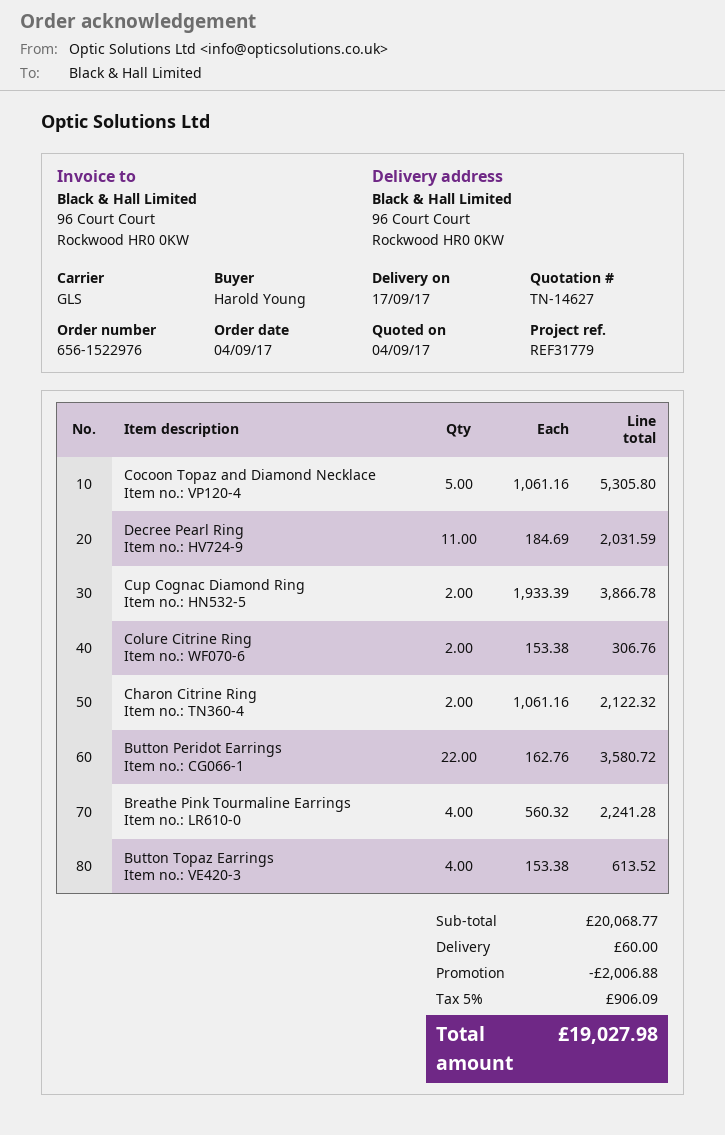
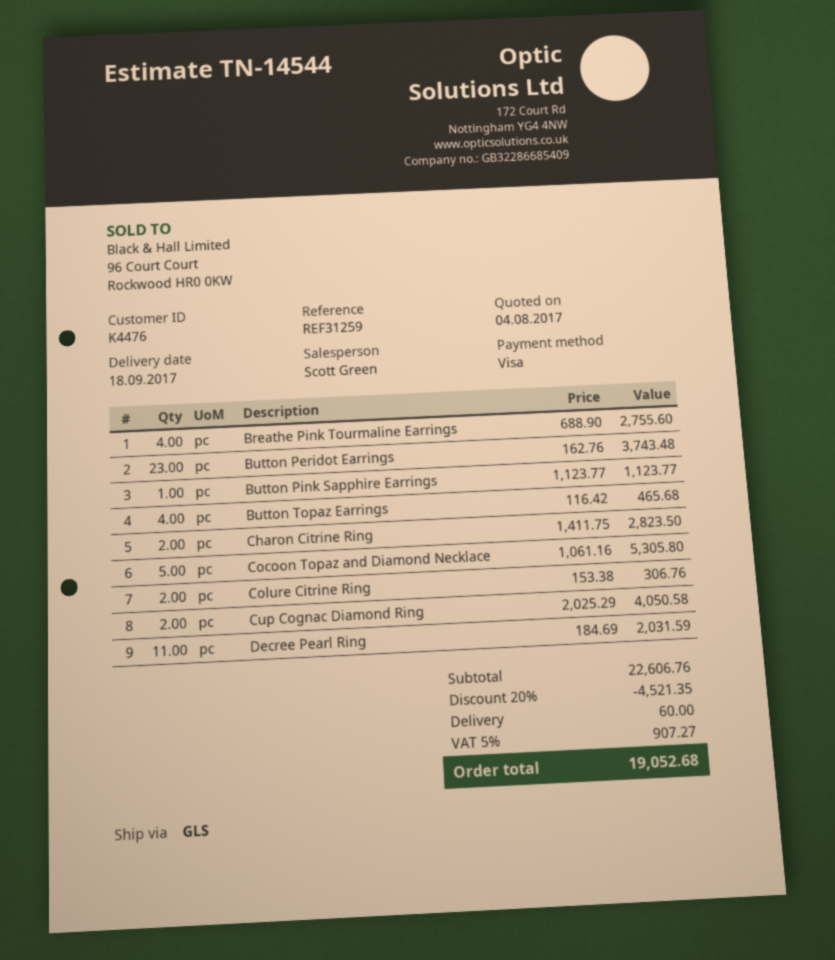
quote number: TN-14627 -> TN-14544
quote date: 2017-09-04 -> 2017-08-04
delivery date: 2017-09-17 -> 2017-09-18
reference: REF31779 -> REF31259
Cup Cognac Diamond Ring: 2 x 1933.39 = 3866.78 -> 2 x 2025.29 = 4050.58
Charon Citrine Ring: 2 x 1061.16 = 2122.32 -> 2 x 1411.75 = 2823.50
Button Peridot Earrings: 22 x 162.76 = 3580.72 -> 23 x 162.76 = 3743.48
Breathe Pink Tourmaline Earrings: 4 x 560.32 = 2241.28 -> 4 x 688.90 = 2755.60
Button Topaz Earrings: 4 x 153.38 = 613.52 -> 4 x 116.42 = 465.68
Button Pink Sapphire Earrings: none -> 1 x 1123.77 = 1123.77
subtotal: 20068.77 -> 22606.76
discount: 2006.88 -> 4521.35
tax: 5% = 906.09 -> 5% = 907.27
total: 19027.98 -> 19052.68

